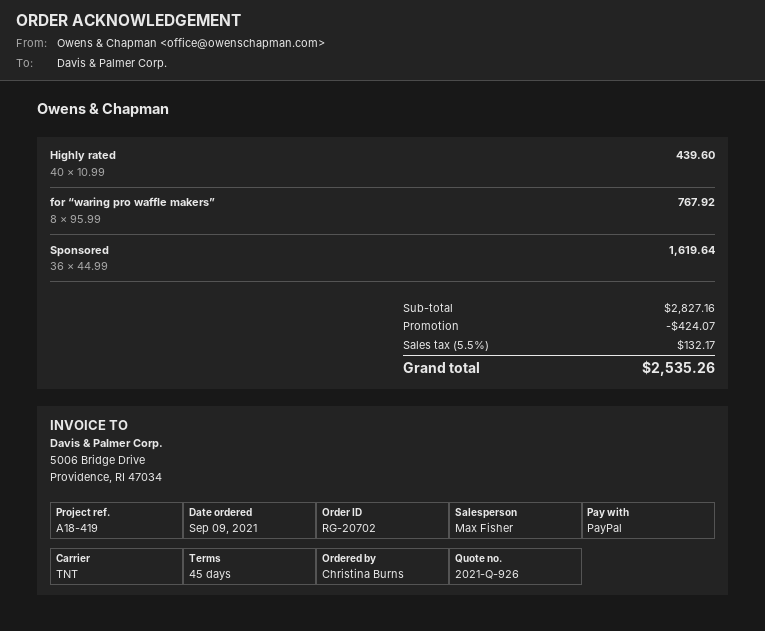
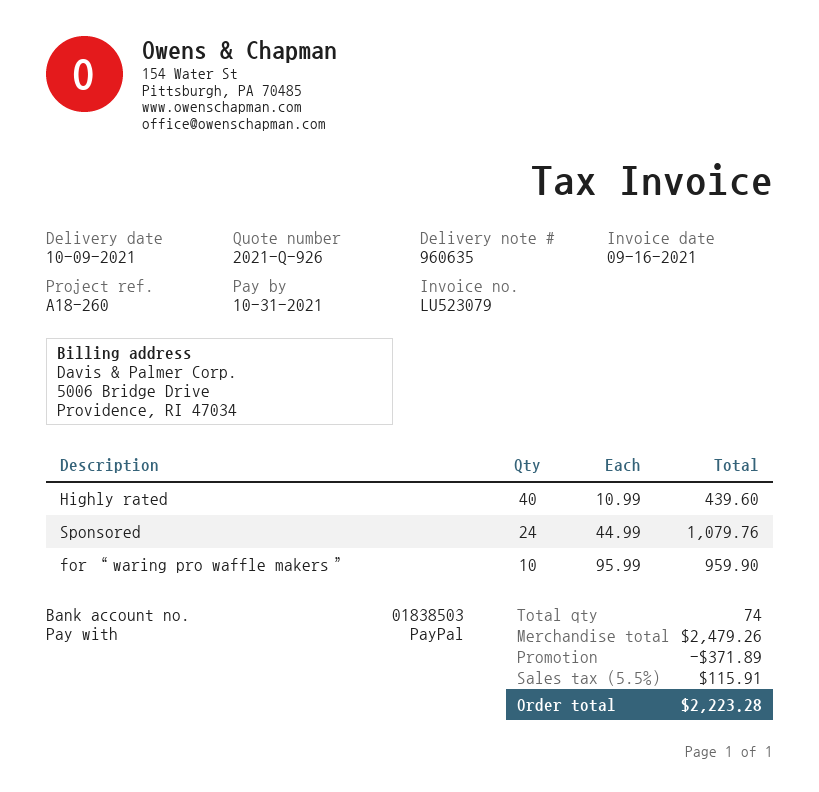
reference: A18-419 -> A18-260
for “waring pro waffle makers”: 8 x 95.99 = 767.92 -> 10 x 95.99 = 959.90
Sponsored: 36 x 44.99 = 1619.64 -> 24 x 44.99 = 1079.76
subtotal: 2827.16 -> 2479.26
discount: 424.07 -> 371.89
tax: 5.5% = 132.17 -> 5.5% = 115.91
total: 2535.26 -> 2223.28

